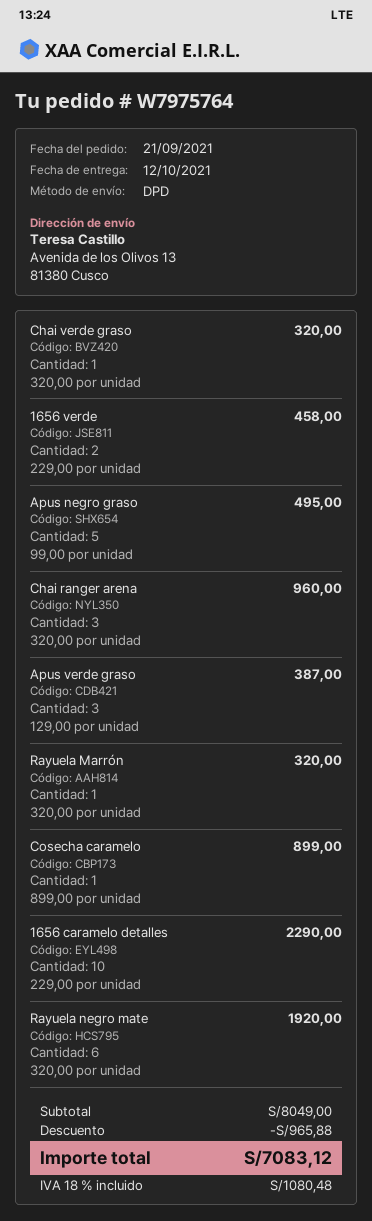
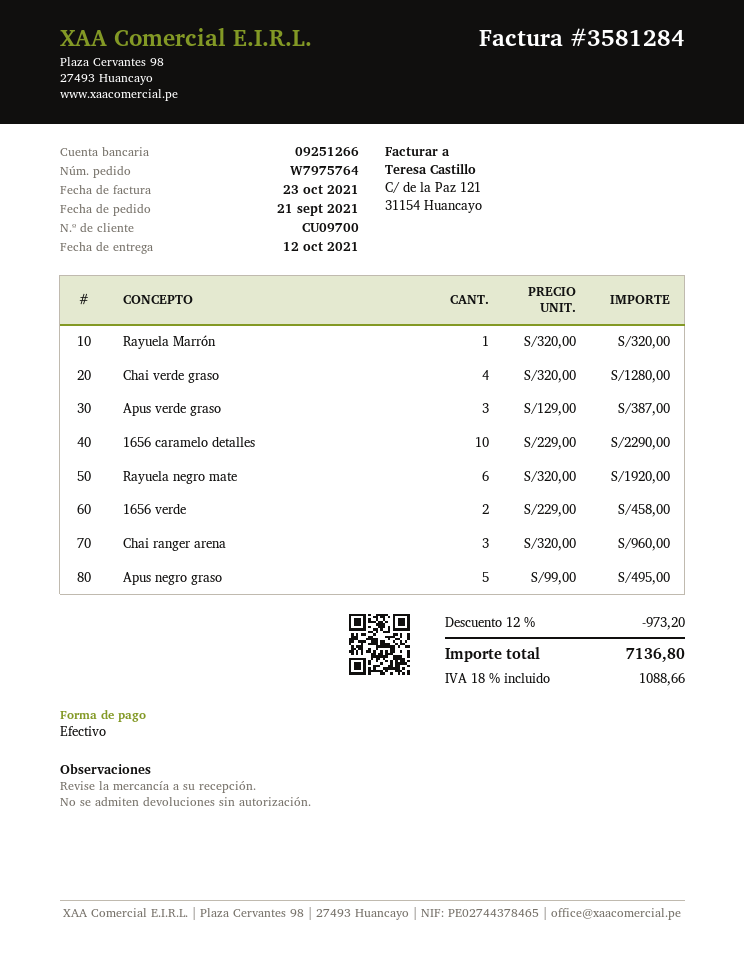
Chai verde graso: 1 x 320.00 = 320.00 -> 4 x 320.00 = 1280.00
Cosecha caramelo: 1 x 899.00 = 899.00 -> none
discount: 965.88 -> 973.20
tax: 18% = 1080.48 -> 18% = 1088.66
total: 7083.12 -> 7136.80

